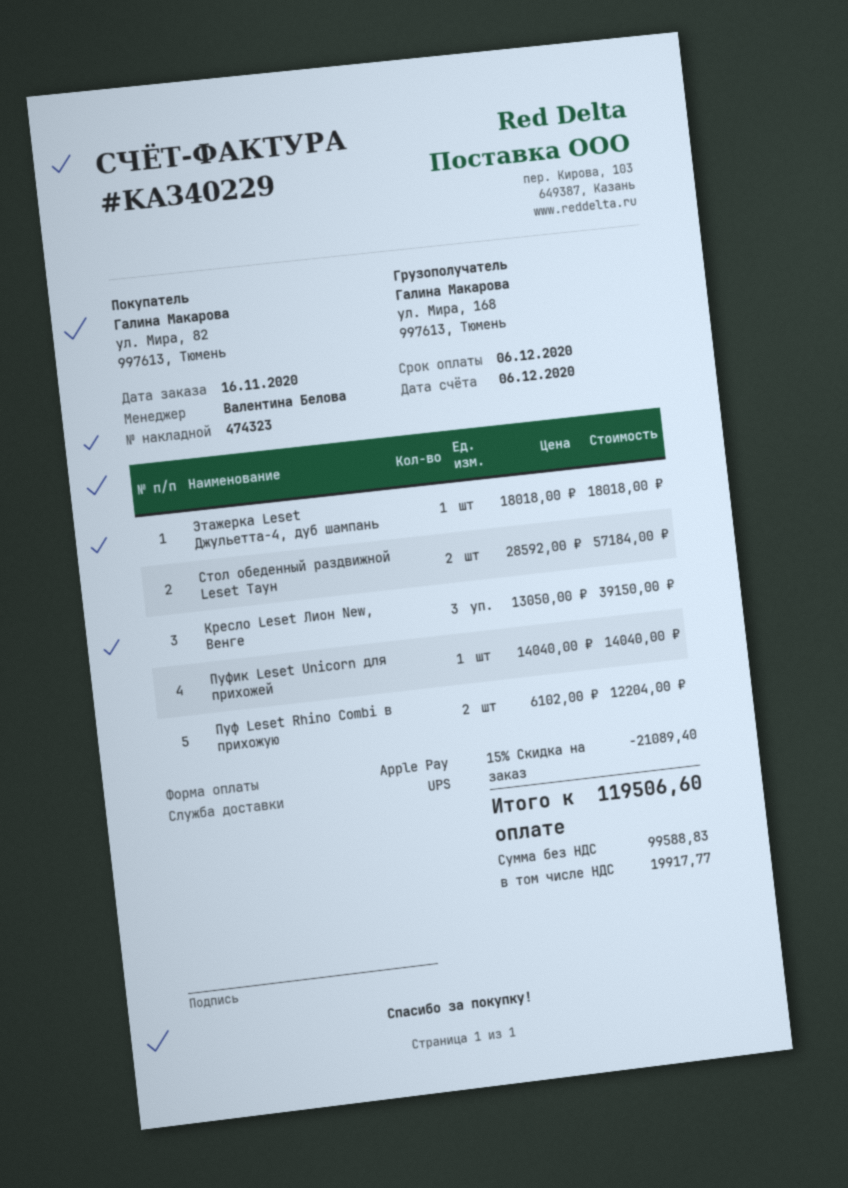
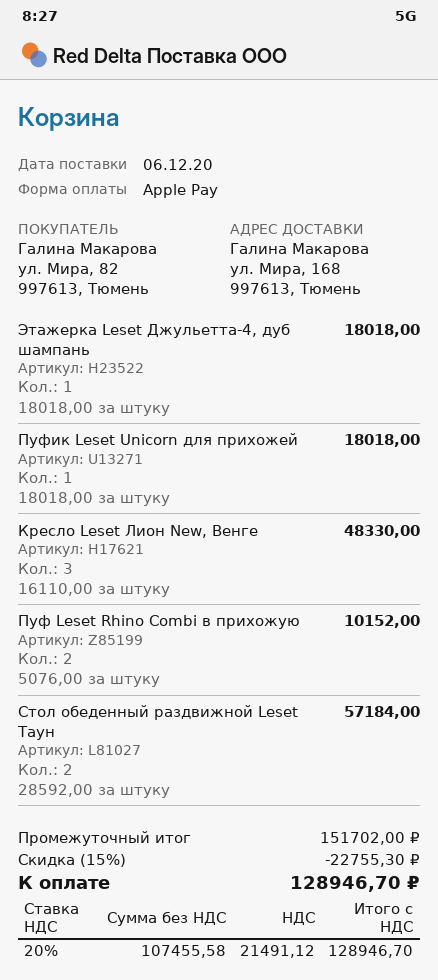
Кресло Leset Лион New, Венге: 3 x 13050.00 = 39150.00 -> 3 x 16110.00 = 48330.00
Пуфик Leset Unicorn для прихожей: 1 x 14040.00 = 14040.00 -> 1 x 18018.00 = 18018.00
Пуф Leset Rhino Combi в прихожую: 2 x 6102.00 = 12204.00 -> 2 x 5076.00 = 10152.00
discount: 15% = 21089.40 -> 15% = 22755.30
net: 99588.83 -> 107455.58
tax: 19917.77 -> 21491.12
total: 119506.60 -> 128946.70

